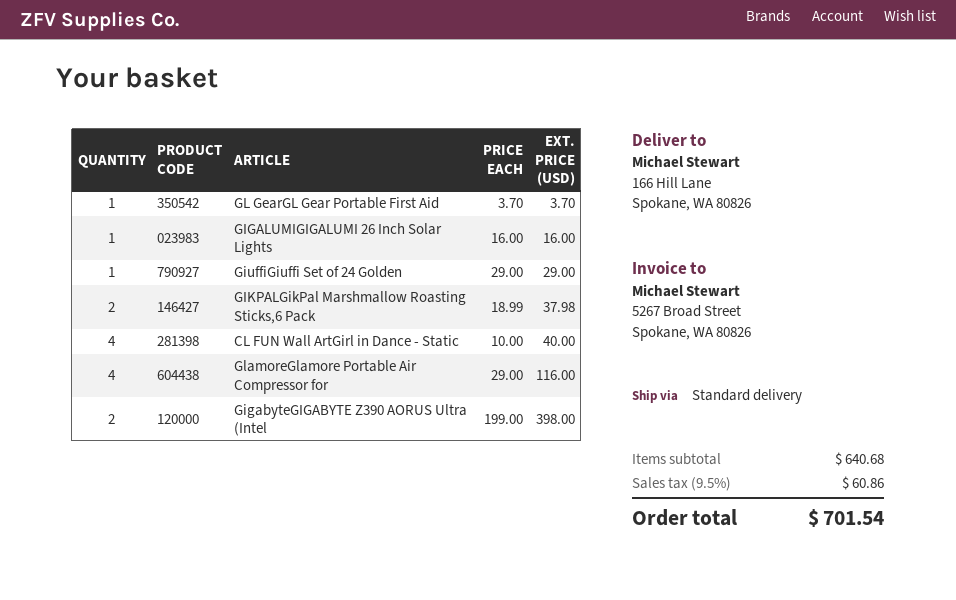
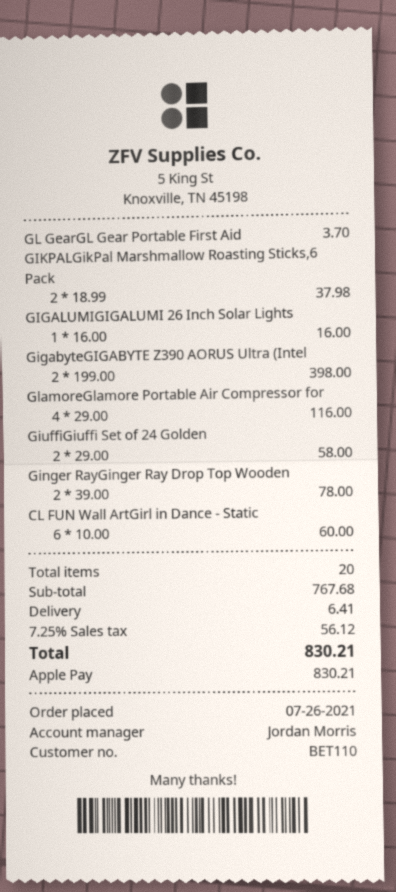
GiuffiGiuffi Set of 24 Golden: 1 x 29.00 = 29.00 -> 2 x 29.00 = 58.00
CL FUN Wall ArtGirl in Dance - Static: 4 x 10.00 = 40.00 -> 6 x 10.00 = 60.00
Ginger RayGinger Ray Drop Top Wooden: none -> 2 x 39.00 = 78.00
subtotal: 640.68 -> 767.68
shipping: none -> 6.41
tax: 9.5% = 60.86 -> 7.25% = 56.12
total: 701.54 -> 830.21

